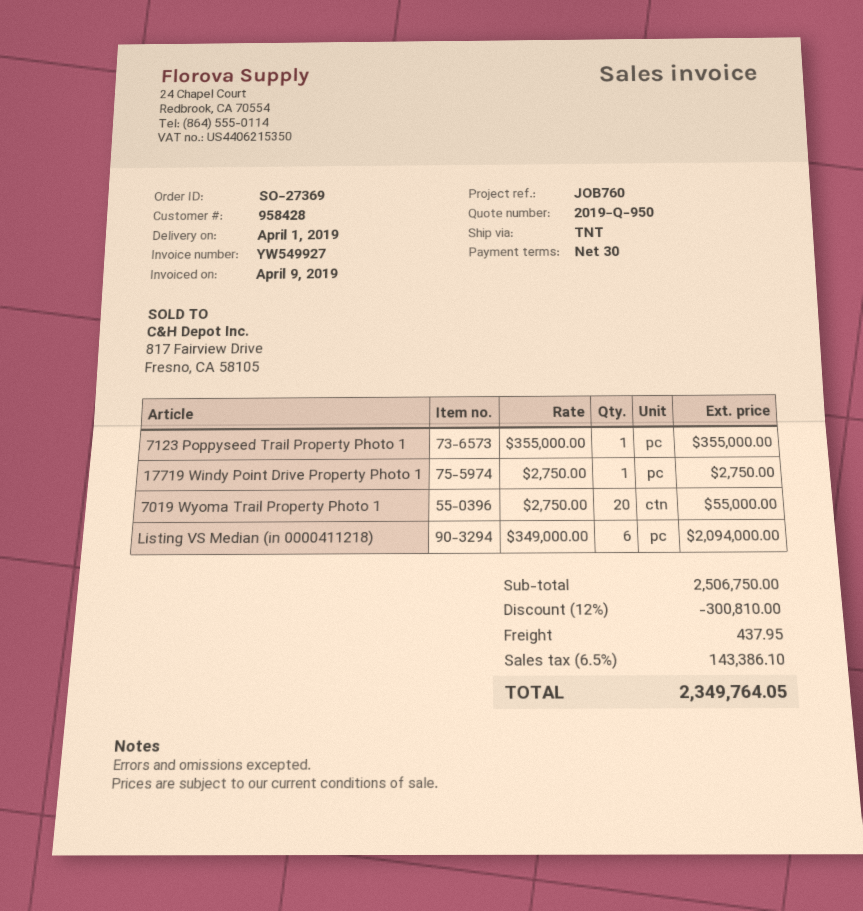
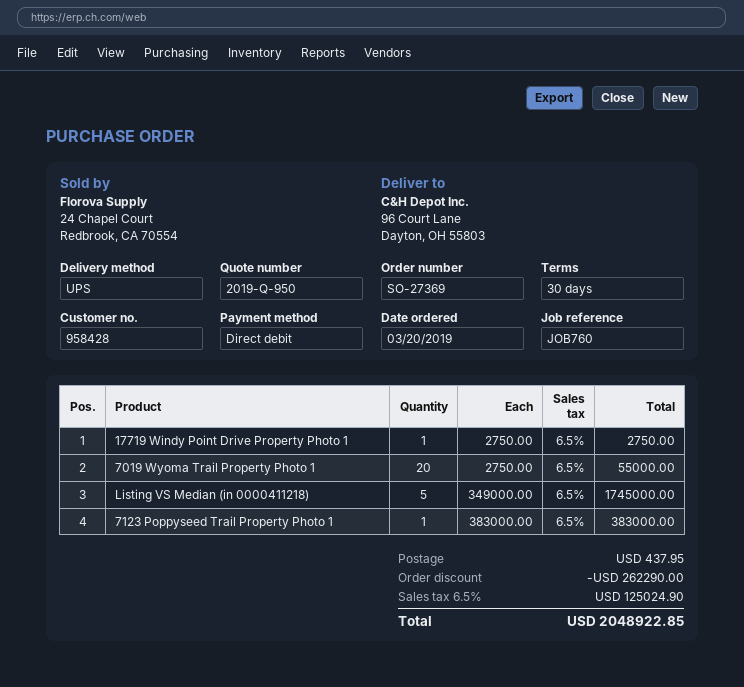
shipping method: TNT -> UPS
7123 Poppyseed Trail Property Photo 1: 1 x 355000.00 = 355000.00 -> 1 x 383000.00 = 383000.00
Listing VS Median (in 0000411218): 6 x 349000.00 = 2094000.00 -> 5 x 349000.00 = 1745000.00
discount: 300810.00 -> 262290.00
tax: 6.5% = 143386.10 -> 6.5% = 125024.90
total: 2349764.05 -> 2048922.85

